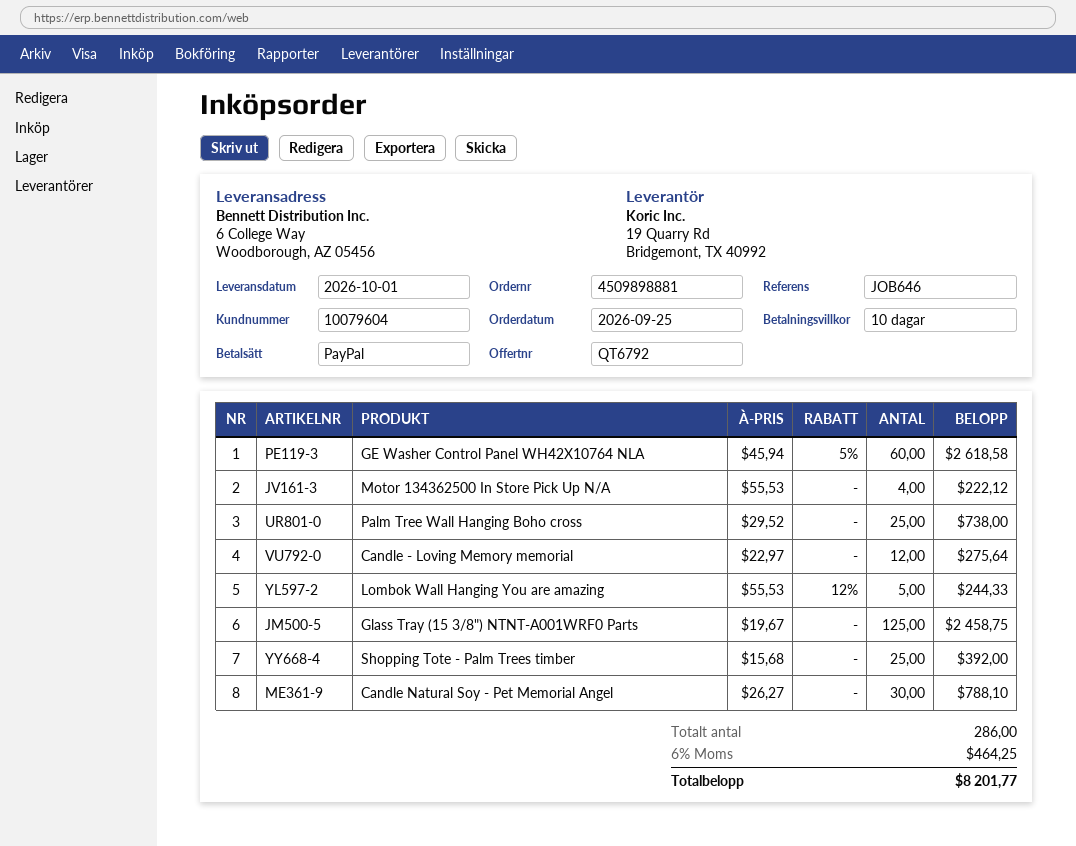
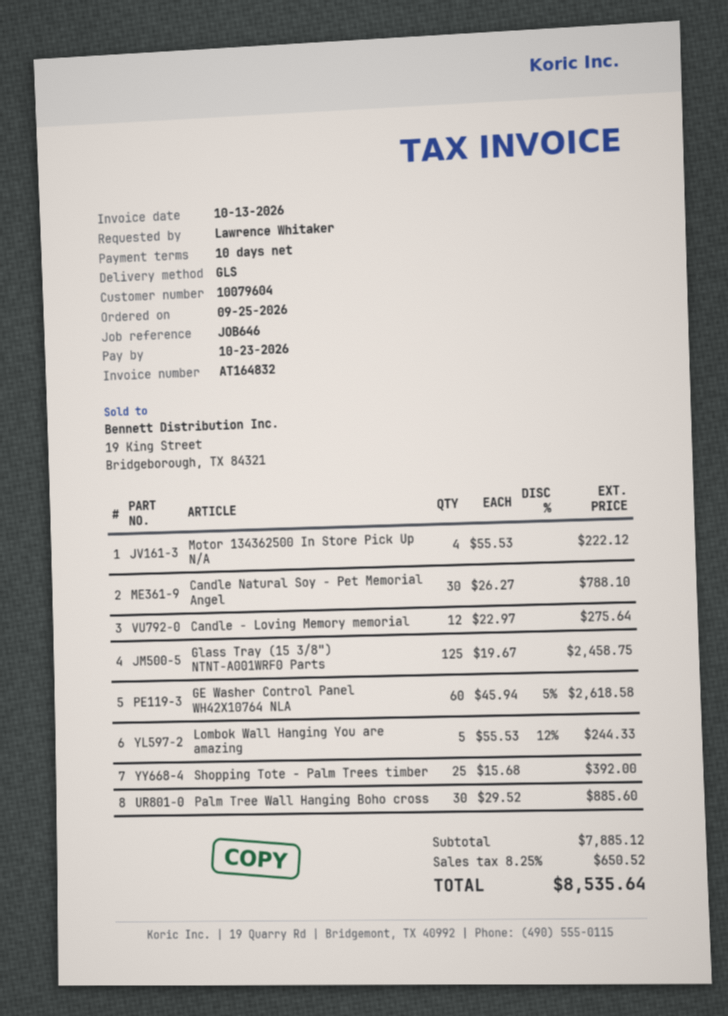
Palm Tree Wall Hanging Boho cross: 25 x 29.52 = 738.00 -> 30 x 29.52 = 885.60
tax: 6% = 464.25 -> 8.25% = 650.52
total: 8201.77 -> 8535.64

